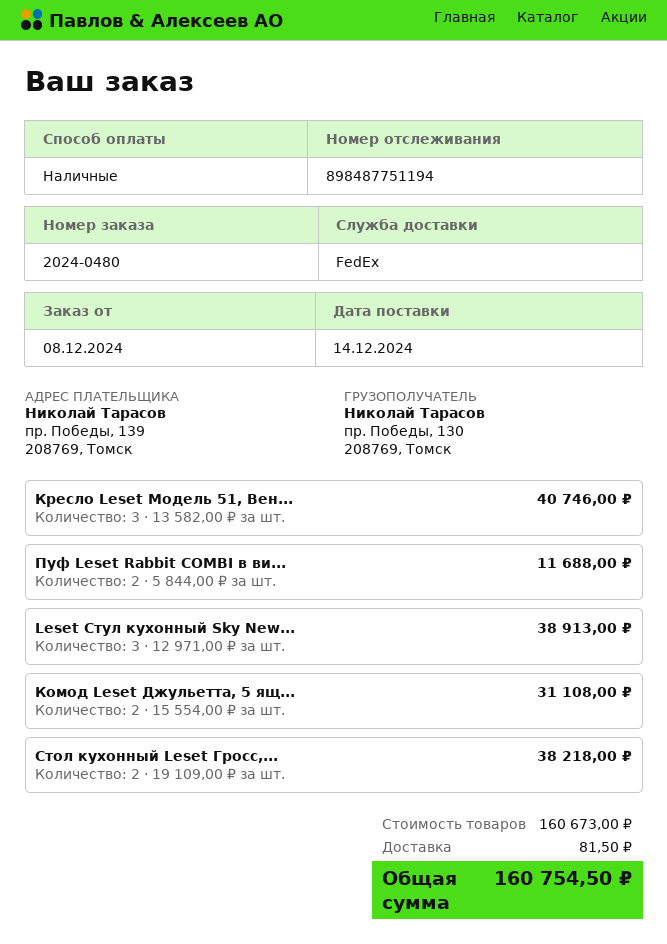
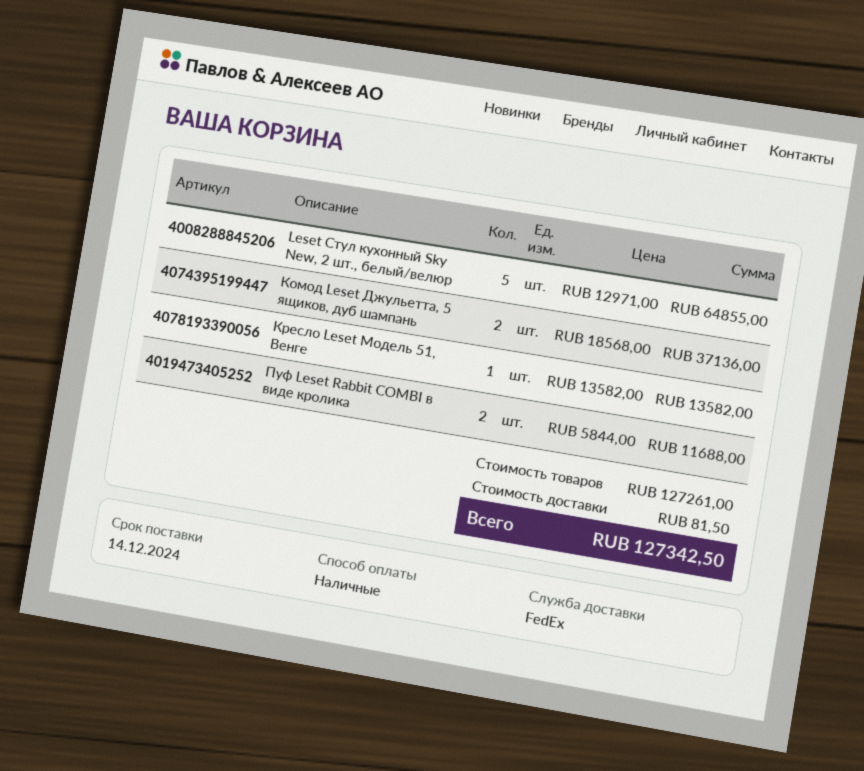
Кресло Leset Модель 51, Вен...: 3 x 13582.00 = 40746.00 -> 1 x 13582.00 = 13582.00
Leset Стул кухонный Sky New...: 3 x 12971.00 = 38913.00 -> 5 x 12971.00 = 64855.00
Комод Leset Джульетта, 5 ящ...: 2 x 15554.00 = 31108.00 -> 2 x 18568.00 = 37136.00
Стол кухонный Leset Гросс,...: 2 x 19109.00 = 38218.00 -> none
subtotal: 160673.00 -> 127261.00
total: 160754.50 -> 127342.50

